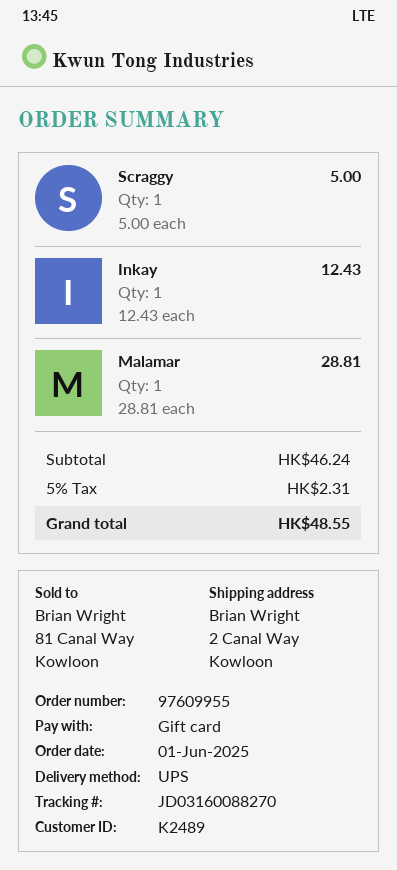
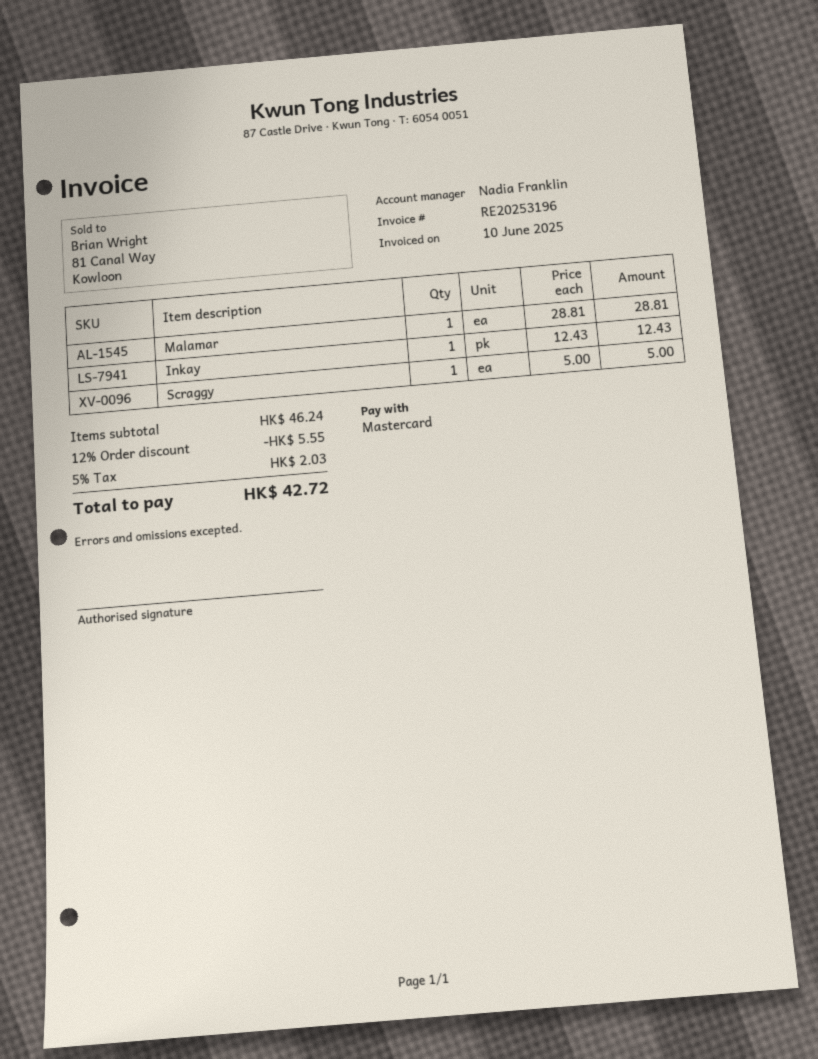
payment method: gift card -> Mastercard
discount: none -> 12% = 5.55
tax: 5% = 2.31 -> 5% = 2.03
total: 48.55 -> 42.72

